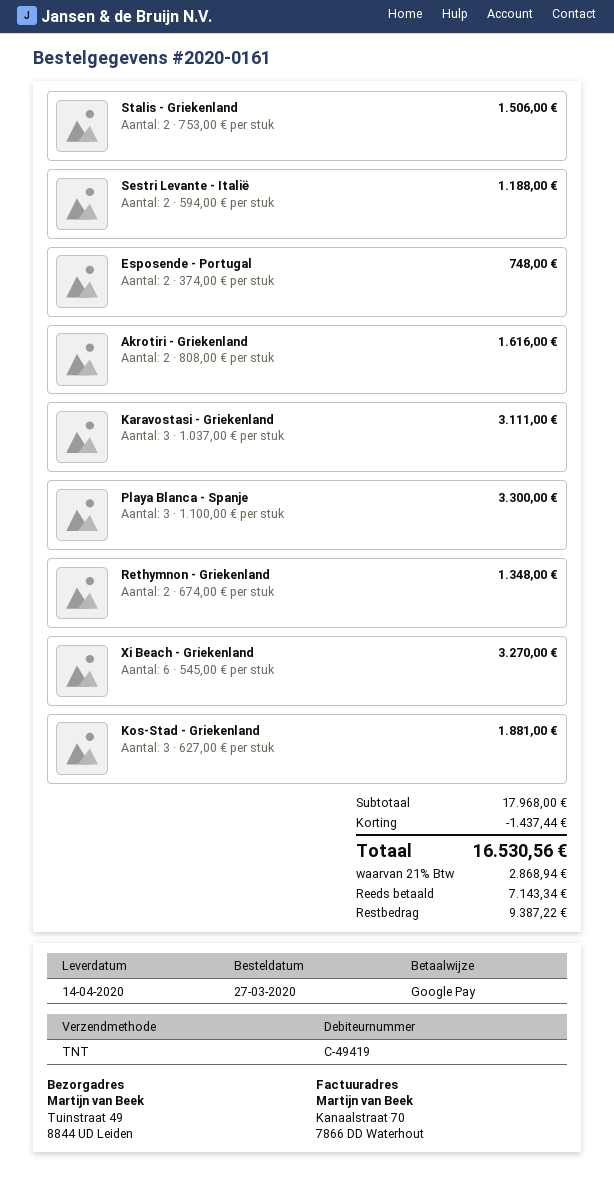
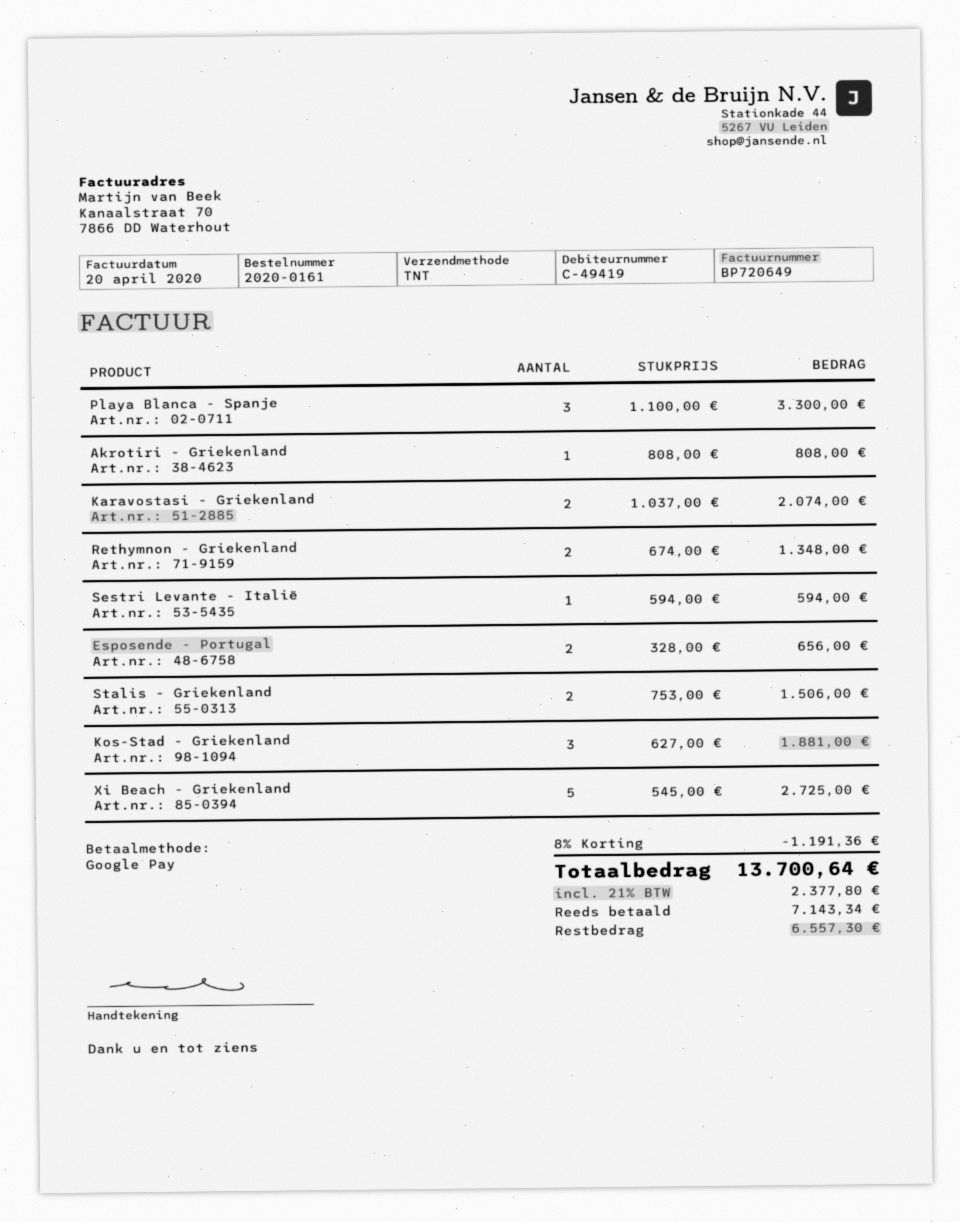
Sestri Levante - Italië: 2 x 594.00 = 1188.00 -> 1 x 594.00 = 594.00
Esposende - Portugal: 2 x 374.00 = 748.00 -> 2 x 328.00 = 656.00
Akrotiri - Griekenland: 2 x 808.00 = 1616.00 -> 1 x 808.00 = 808.00
Karavostasi - Griekenland: 3 x 1037.00 = 3111.00 -> 2 x 1037.00 = 2074.00
Xi Beach - Griekenland: 6 x 545.00 = 3270.00 -> 5 x 545.00 = 2725.00
discount: 1437.44 -> 1191.36
tax: 21% = 2868.94 -> 21% = 2377.80
total: 16530.56 -> 13700.64
balance: 9387.22 -> 6557.30

